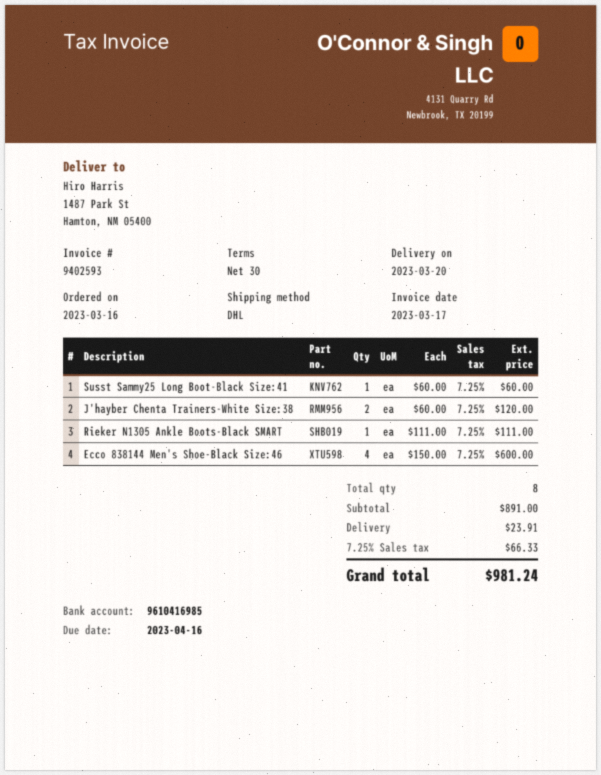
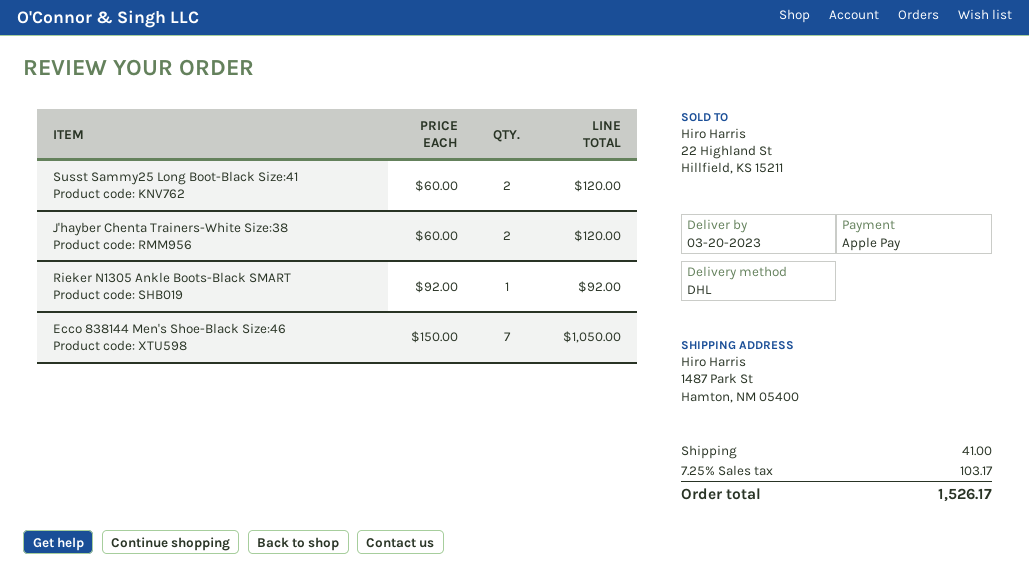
Susst Sammy25 Long Boot-Black Size:41: 1 x 60.00 = 60.00 -> 2 x 60.00 = 120.00
Rieker N1305 Ankle Boots-Black SMART: 1 x 111.00 = 111.00 -> 1 x 92.00 = 92.00
Ecco 838144 Men's Shoe-Black Size:46: 4 x 150.00 = 600.00 -> 7 x 150.00 = 1050.00
shipping: 23.91 -> 41.00
tax: 7.25% = 66.33 -> 7.25% = 103.17
total: 981.24 -> 1526.17

